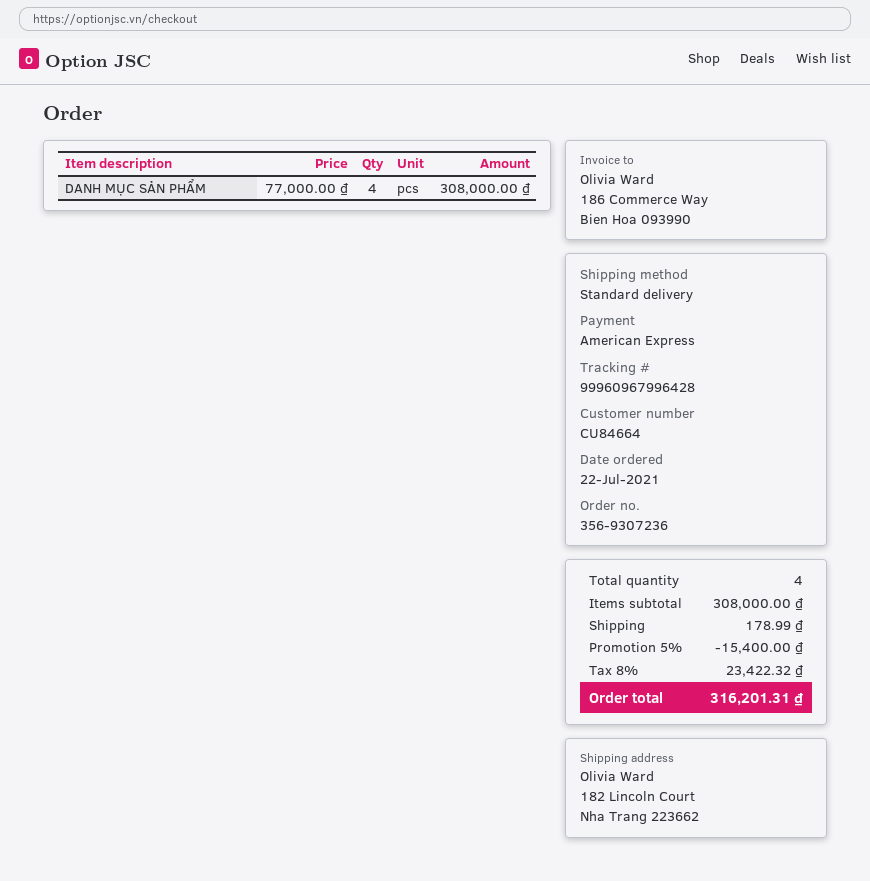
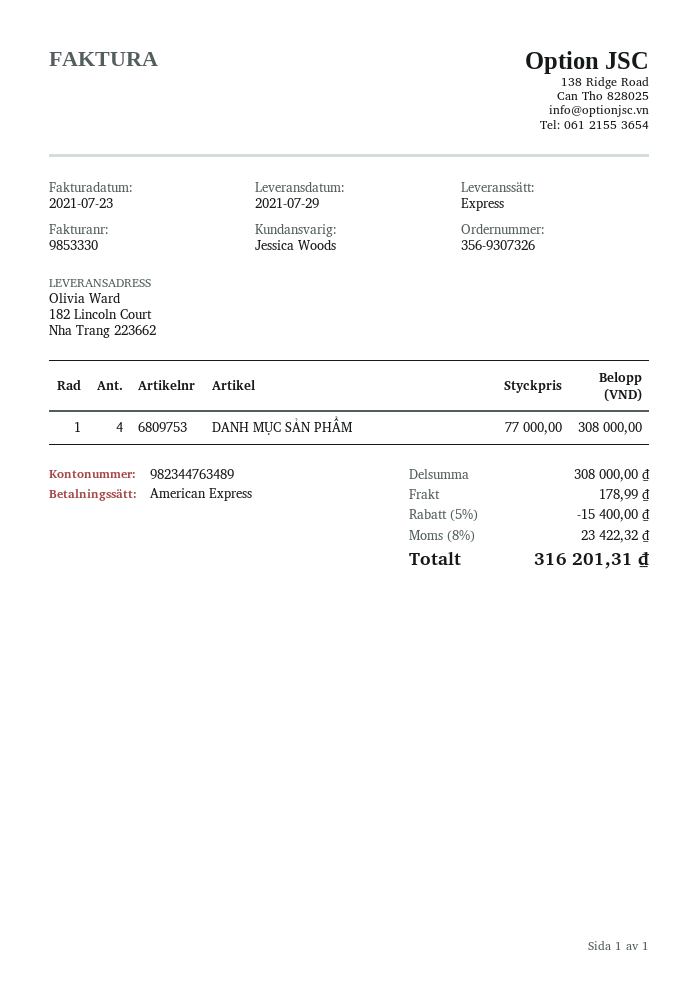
order number: 356-9307236 -> 356-9307326
shipping method: standard -> express

